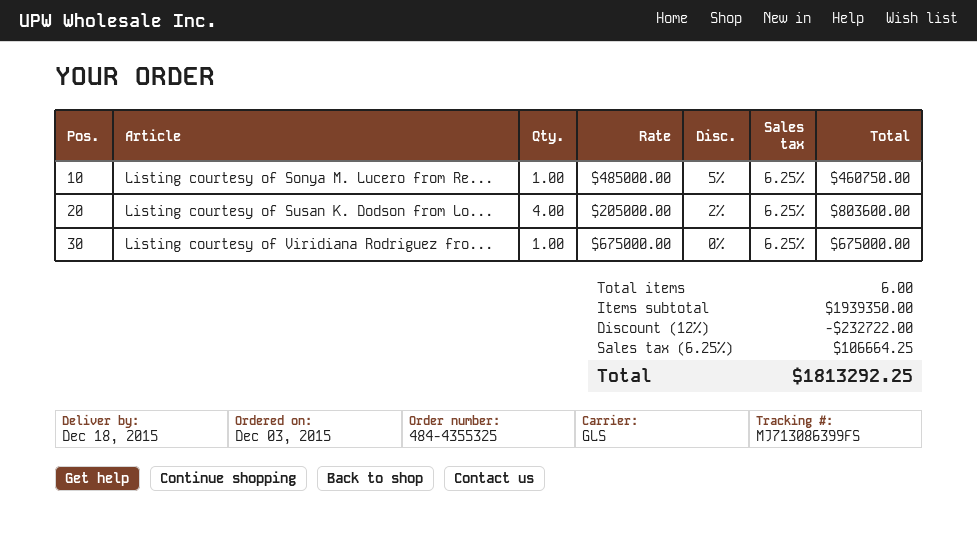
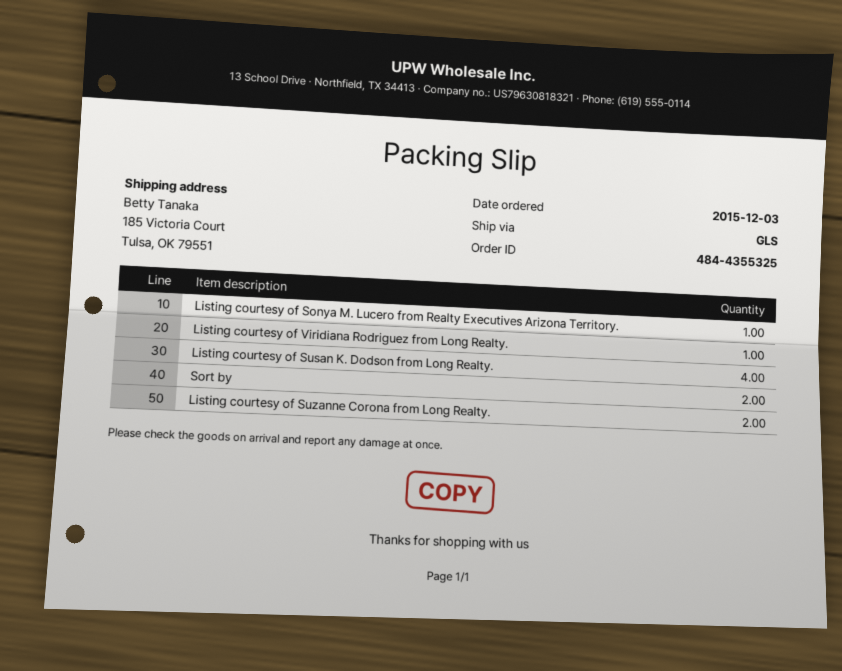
Sort by: none -> 2
Listing courtesy of Suzanne Corona from Long Realty.: none -> 2

